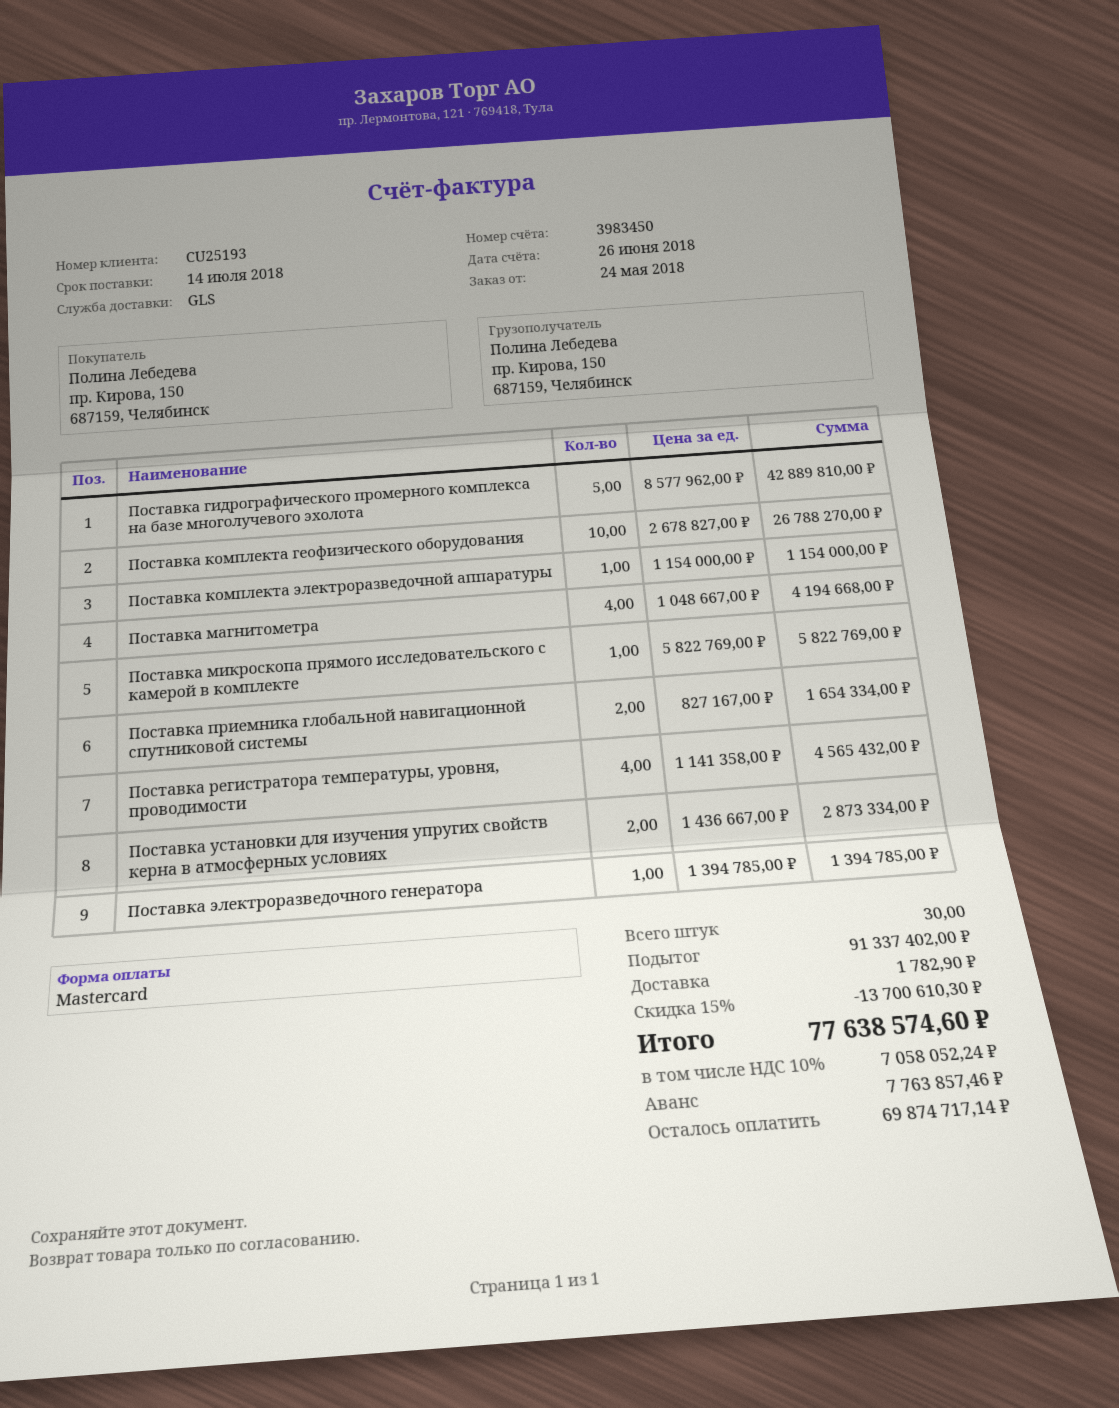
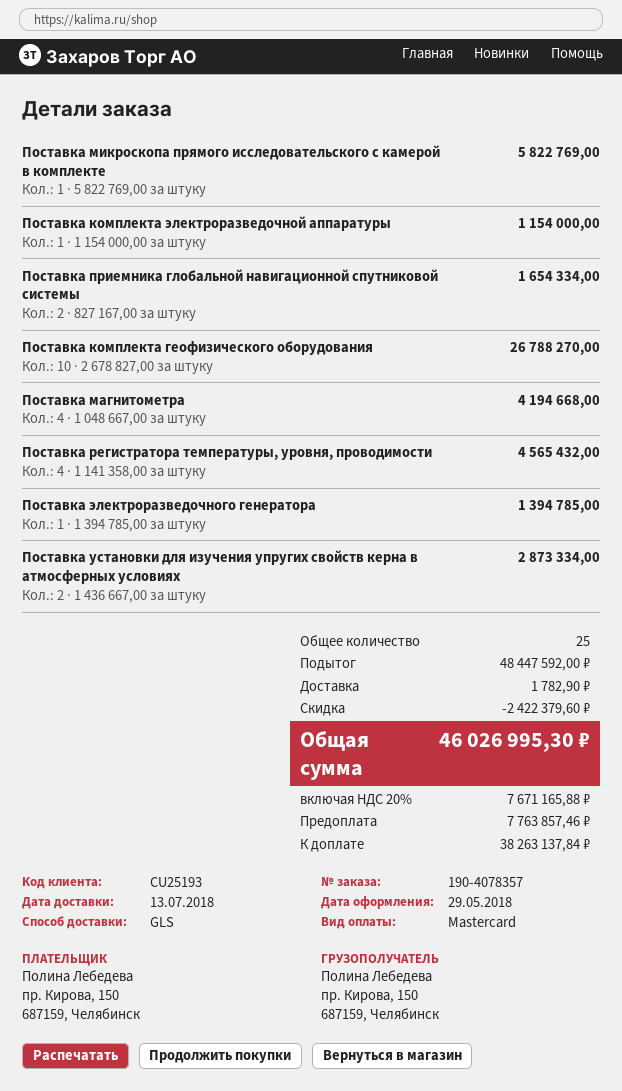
order date: 2018-05-24 -> 2018-05-29
delivery date: 2018-07-14 -> 2018-07-13
Поставка гидрографического промерного комплекса на базе многолучевого эхолота: 5 x 8577962.00 = 42889810.00 -> none
total quantity: 30 -> 25
subtotal: 91337402.00 -> 48447592.00
discount: 13700610.30 -> 2422379.60
tax: 10% = 7058052.24 -> 20% = 7671165.88
total: 77638574.60 -> 46026995.30
balance: 69874717.14 -> 38263137.84

